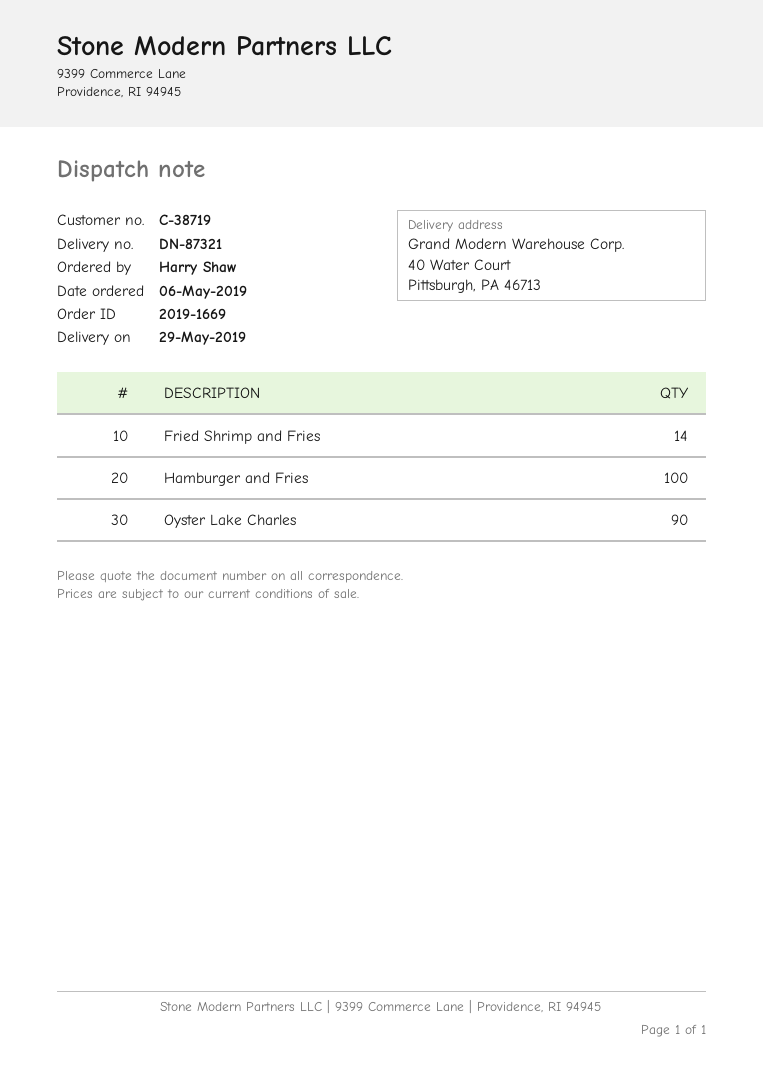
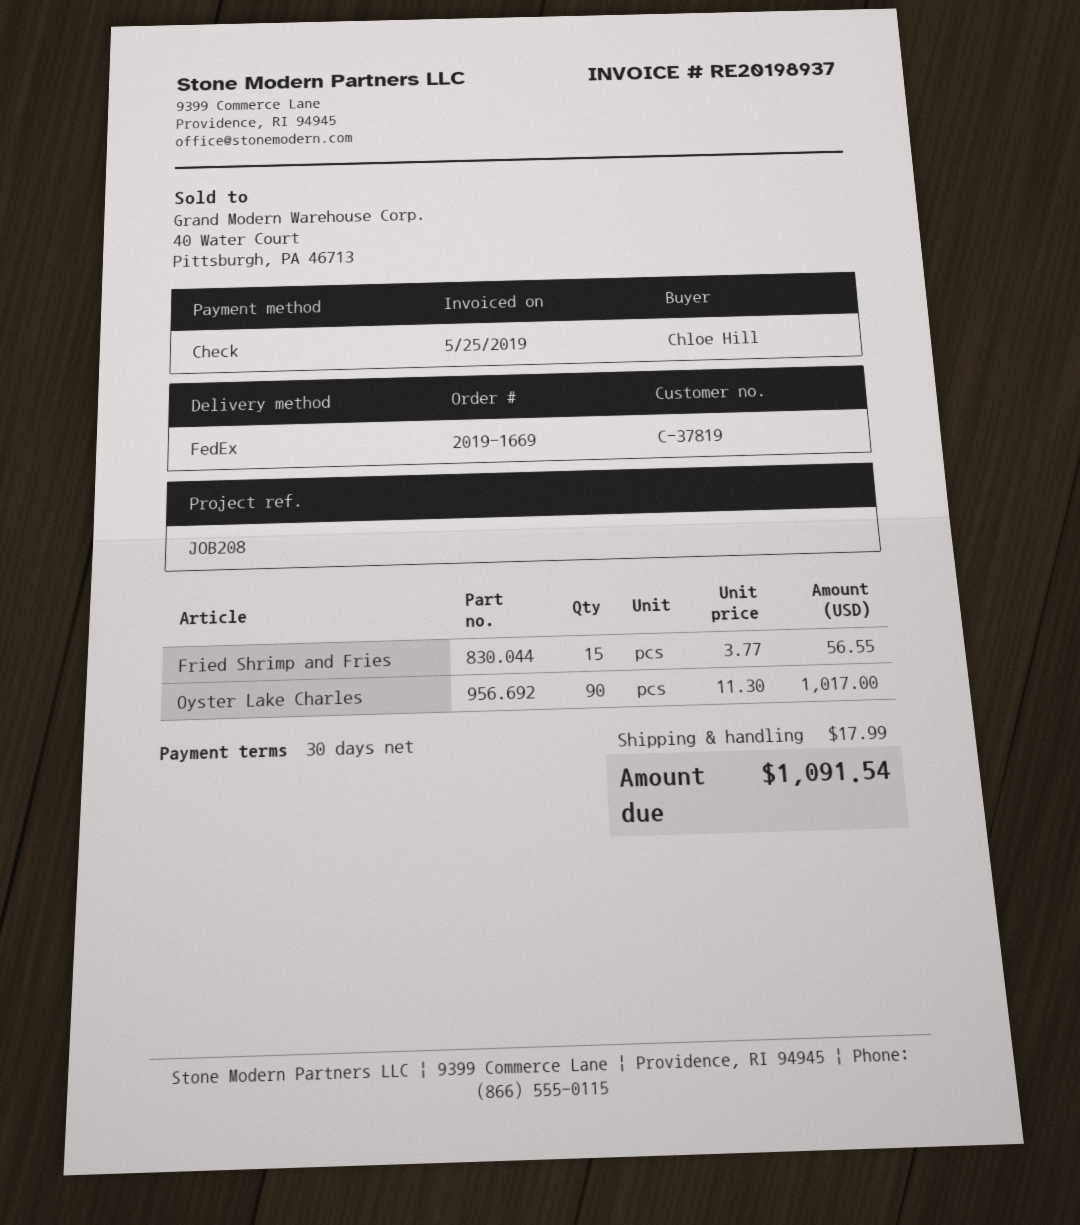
customer number: C-38719 -> C-37819
ordered by: Harry Shaw -> Chloe Hill
Fried Shrimp and Fries: 14 -> 15
Hamburger and Fries: 100 -> none

